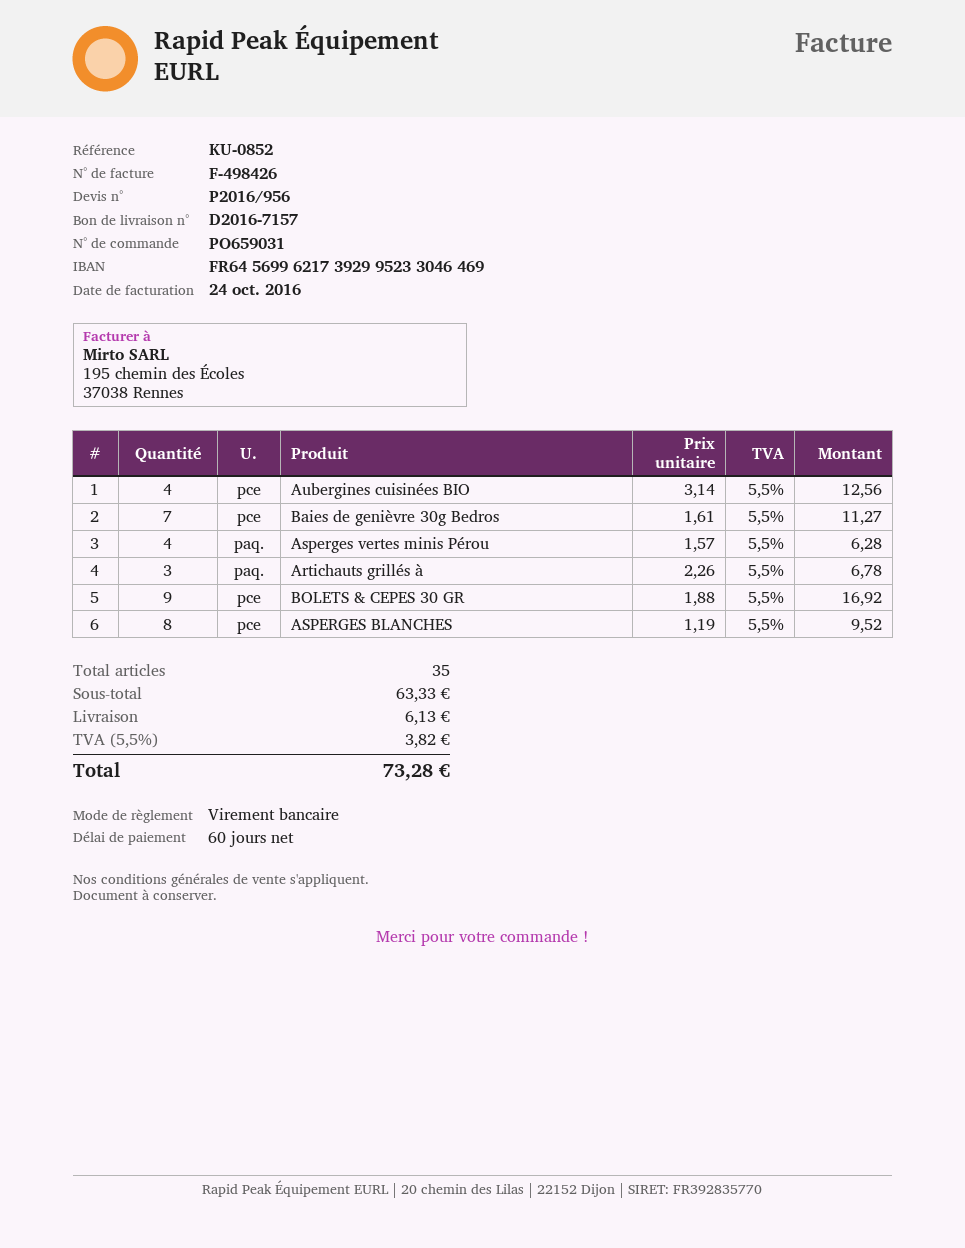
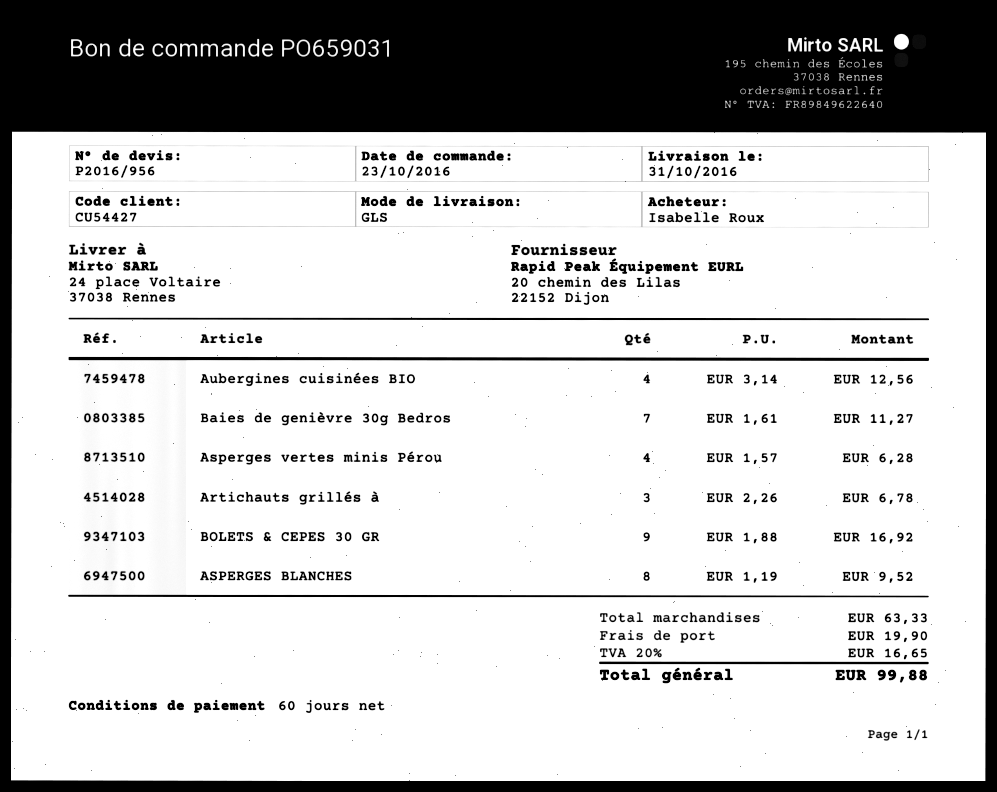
shipping: 6.13 -> 19.90
tax: 5.5% = 3.82 -> 20% = 16.65
total: 73.28 -> 99.88

